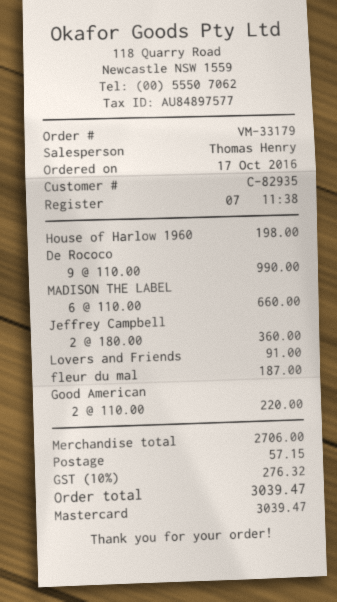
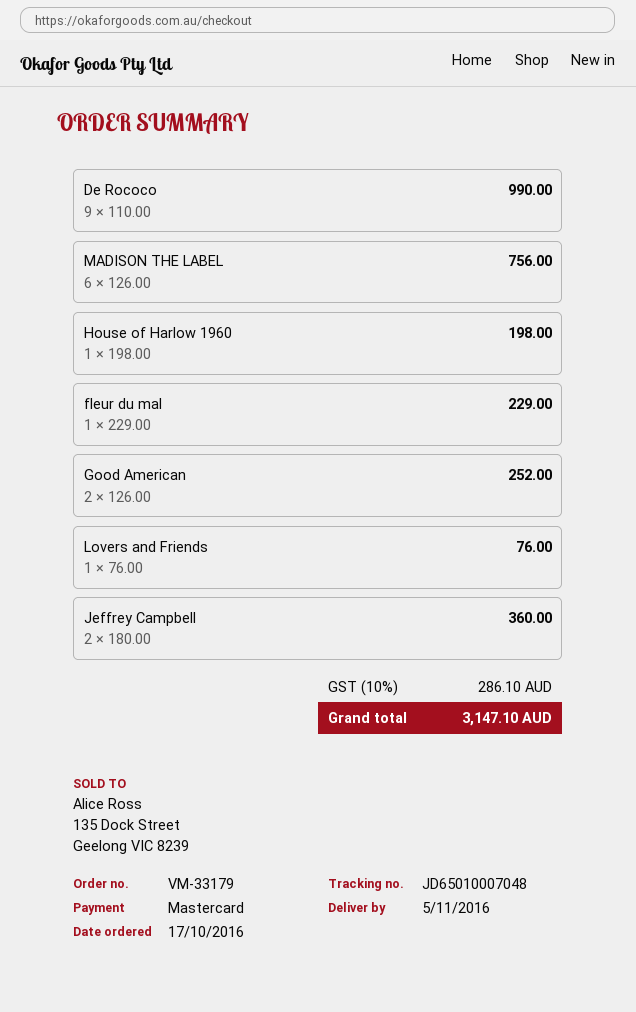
MADISON THE LABEL: 6 x 110.00 = 660.00 -> 6 x 126.00 = 756.00
Lovers and Friends: 1 x 91.00 = 91.00 -> 1 x 76.00 = 76.00
fleur du mal: 1 x 187.00 = 187.00 -> 1 x 229.00 = 229.00
Good American: 2 x 110.00 = 220.00 -> 2 x 126.00 = 252.00
shipping: 57.15 -> none
tax: 10% = 276.32 -> 10% = 286.10
total: 3039.47 -> 3147.10

